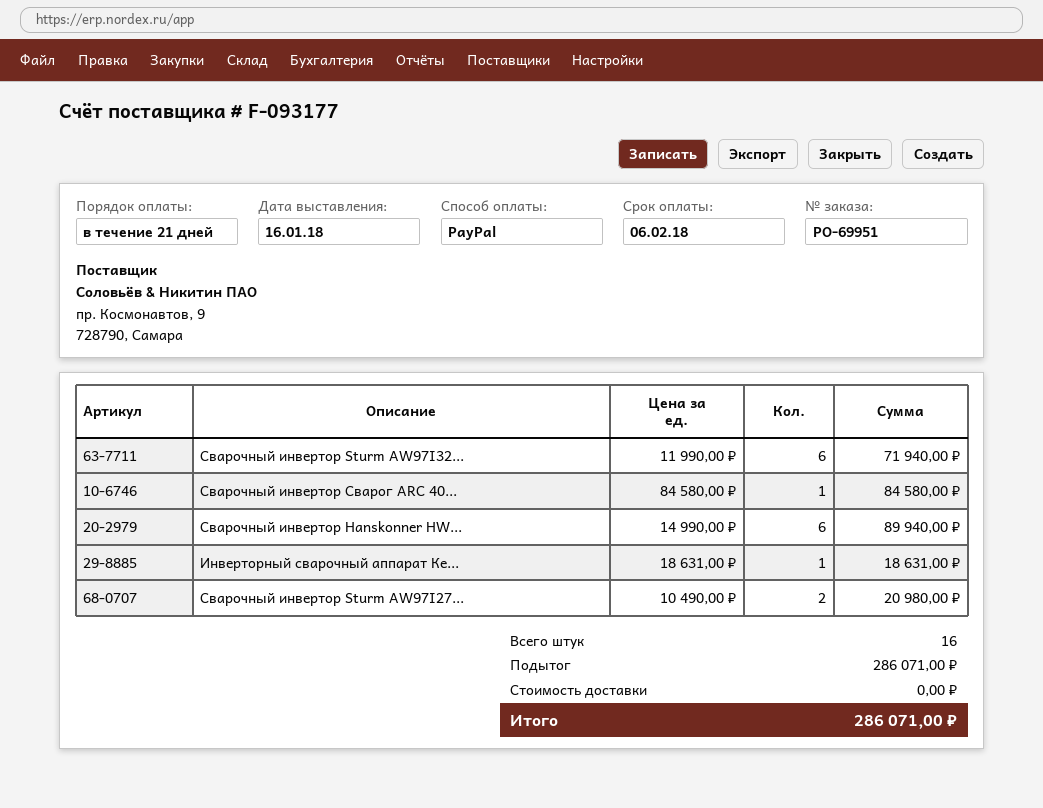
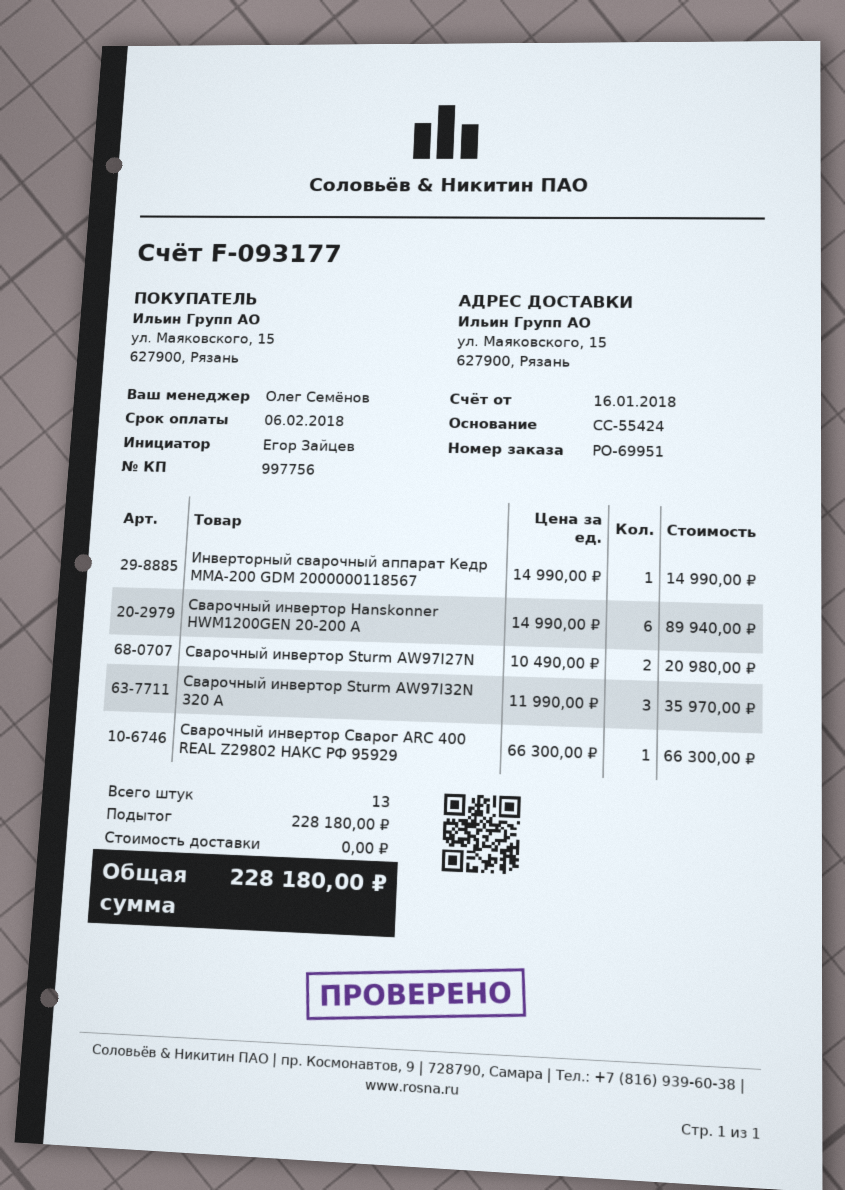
Сварочный инвертор Sturm AW97I32...: 6 x 11990.00 = 71940.00 -> 3 x 11990.00 = 35970.00
Сварочный инвертор Сварог ARC 40...: 1 x 84580.00 = 84580.00 -> 1 x 66300.00 = 66300.00
Инверторный сварочный аппарат Ке...: 1 x 18631.00 = 18631.00 -> 1 x 14990.00 = 14990.00
total quantity: 16 -> 13
subtotal: 286071.00 -> 228180.00
total: 286071.00 -> 228180.00

